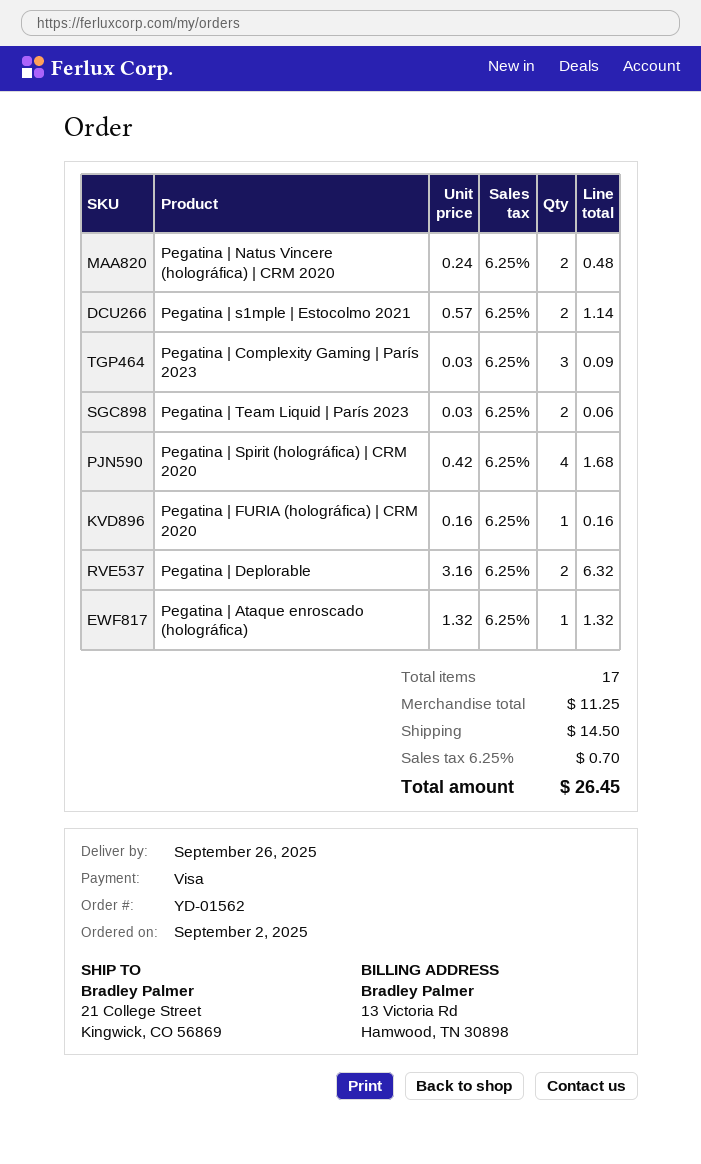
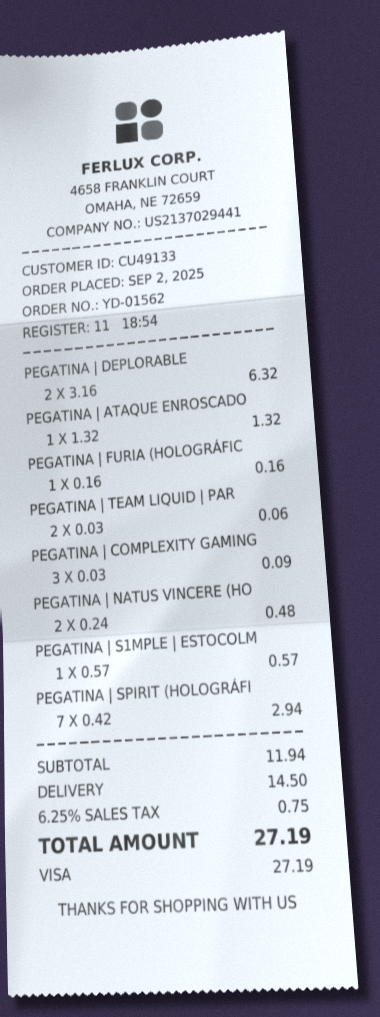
Pegatina | s1mple | Estocolmo 2021: 2 x 0.57 = 1.14 -> 1 x 0.57 = 0.57
Pegatina | Spirit (holográfica) | CRM 2020: 4 x 0.42 = 1.68 -> 7 x 0.42 = 2.94
subtotal: 11.25 -> 11.94
tax: 6.25% = 0.70 -> 6.25% = 0.75
total: 26.45 -> 27.19

